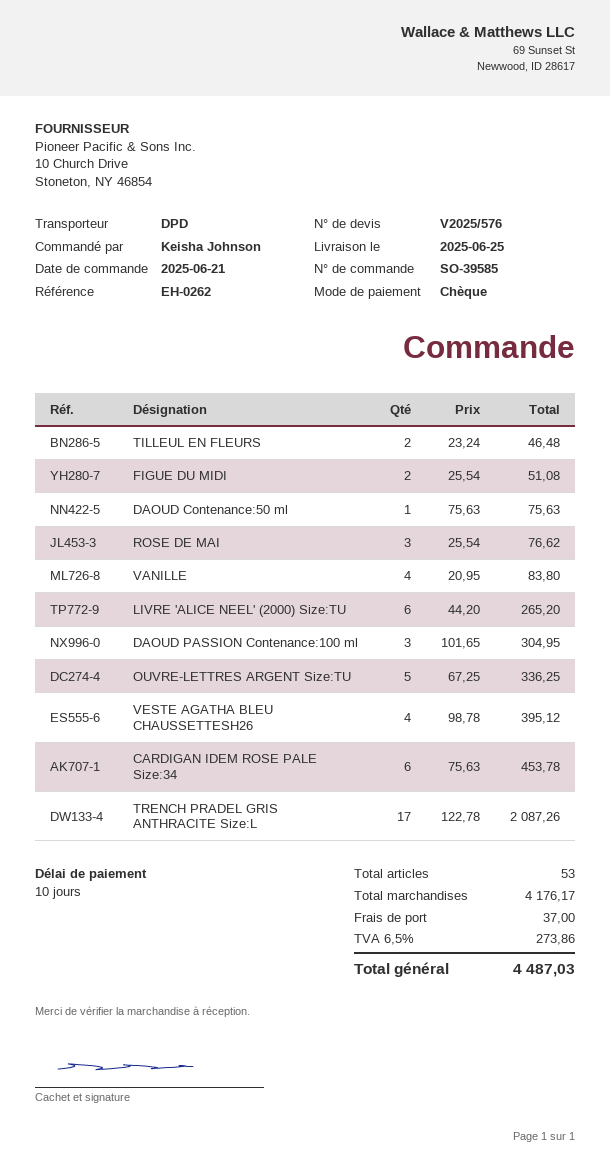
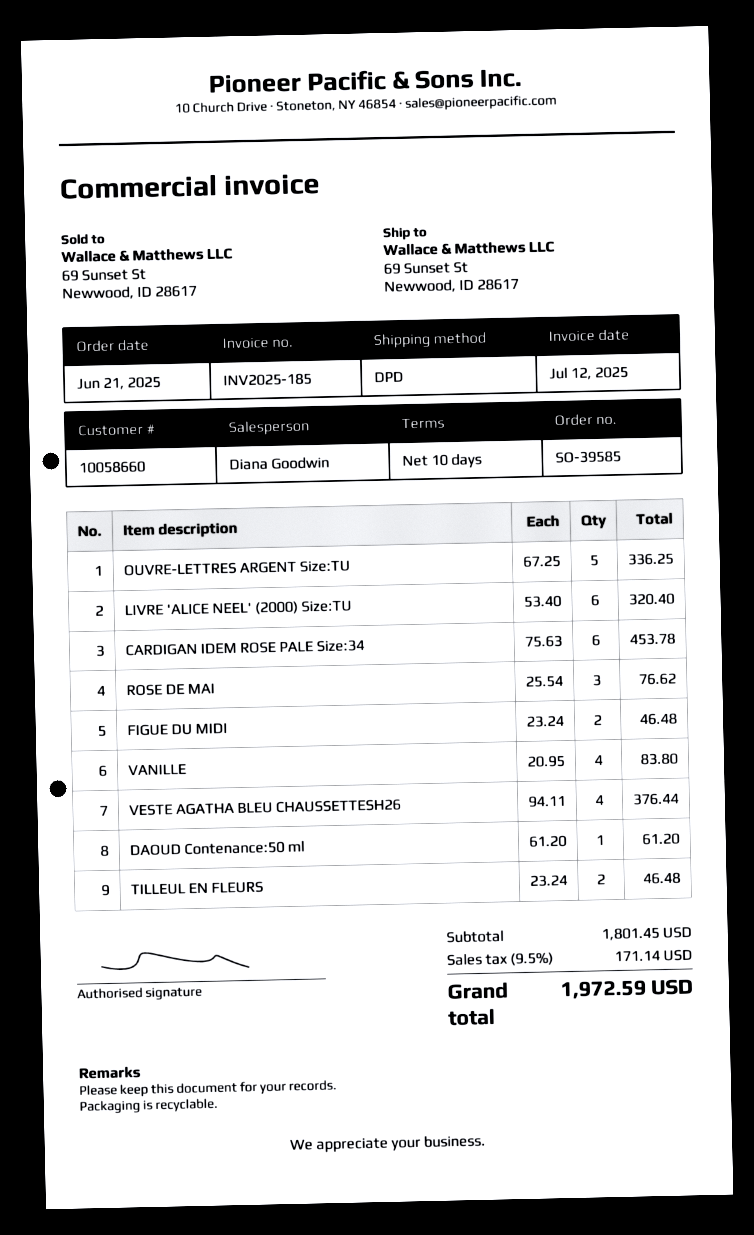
FIGUE DU MIDI: 2 x 25.54 = 51.08 -> 2 x 23.24 = 46.48
DAOUD Contenance:50 ml: 1 x 75.63 = 75.63 -> 1 x 61.20 = 61.20
LIVRE 'ALICE NEEL' (2000) Size:TU: 6 x 44.20 = 265.20 -> 6 x 53.40 = 320.40
DAOUD PASSION Contenance:100 ml: 3 x 101.65 = 304.95 -> none
VESTE AGATHA BLEU CHAUSSETTESH26: 4 x 98.78 = 395.12 -> 4 x 94.11 = 376.44
TRENCH PRADEL GRIS ANTHRACITE Size:L: 17 x 122.78 = 2087.26 -> none
subtotal: 4176.17 -> 1801.45
shipping: 37.00 -> none
tax: 6.5% = 273.86 -> 9.5% = 171.14
total: 4487.03 -> 1972.59

